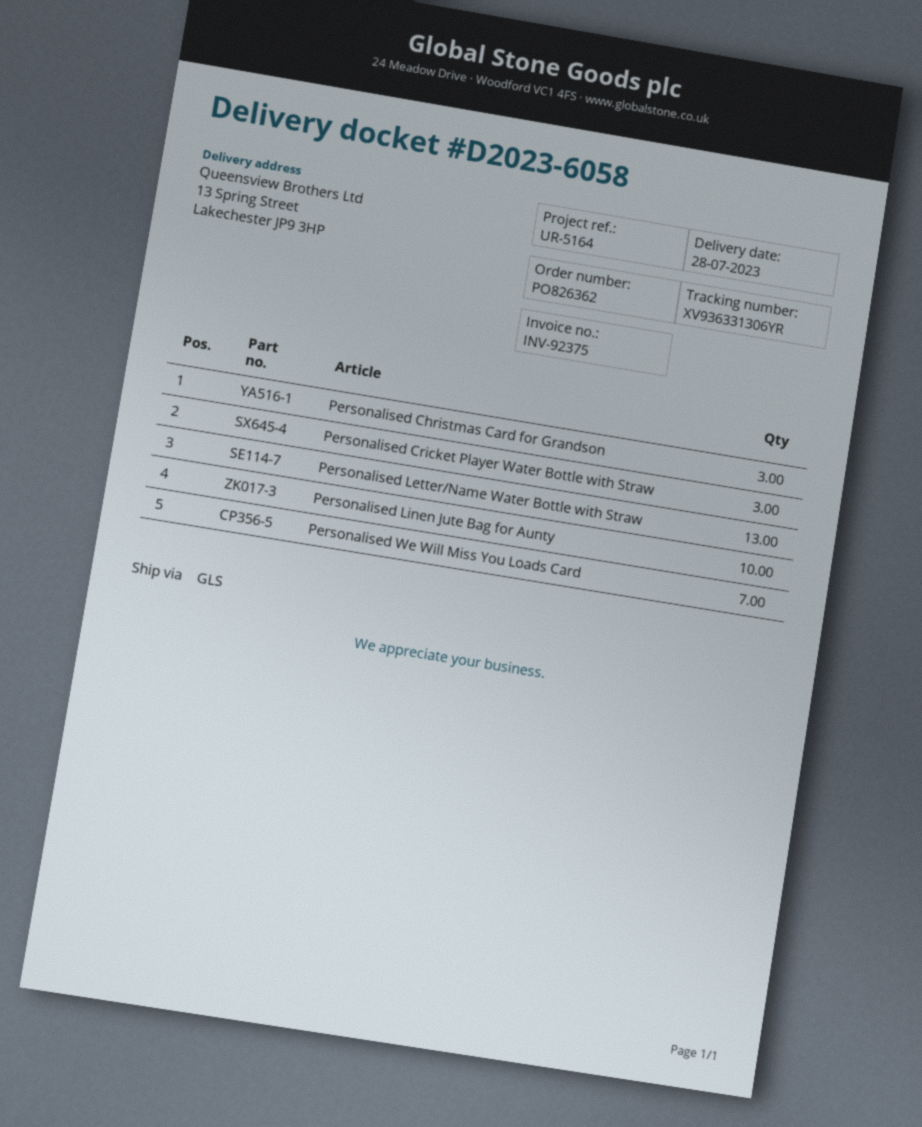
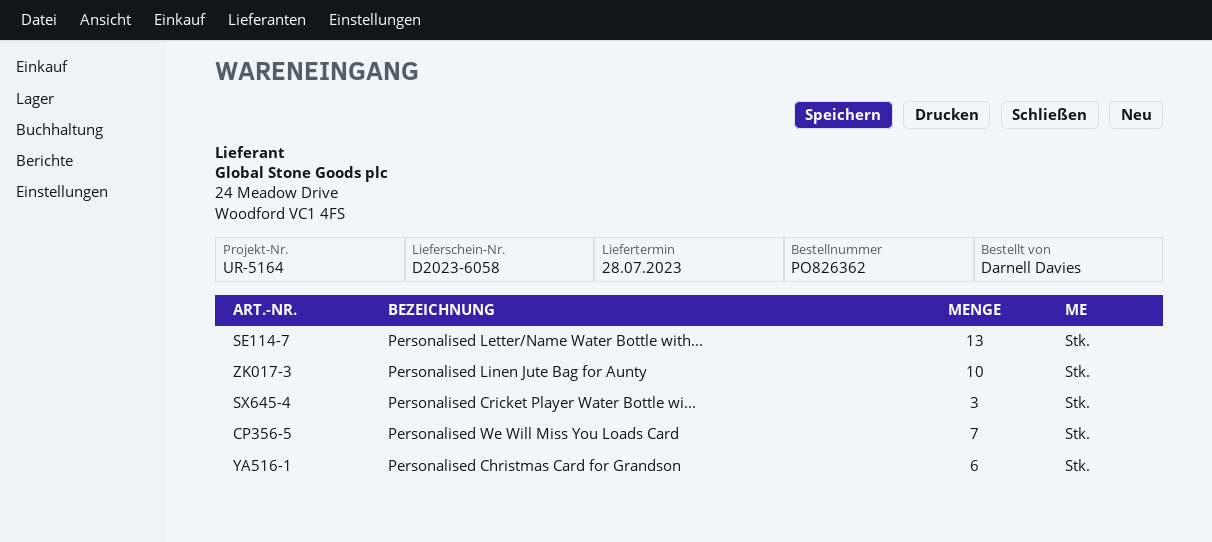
Personalised Christmas Card for Grandson: 3 -> 6

